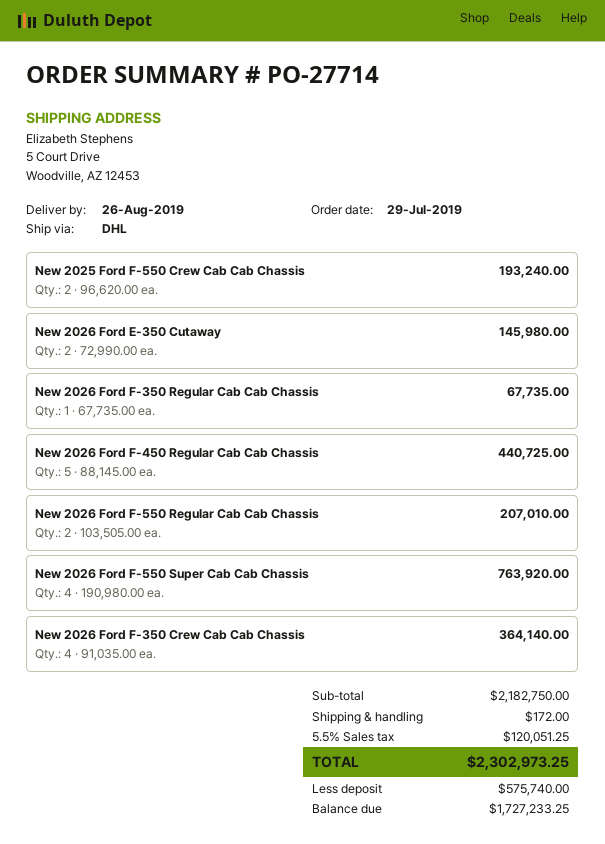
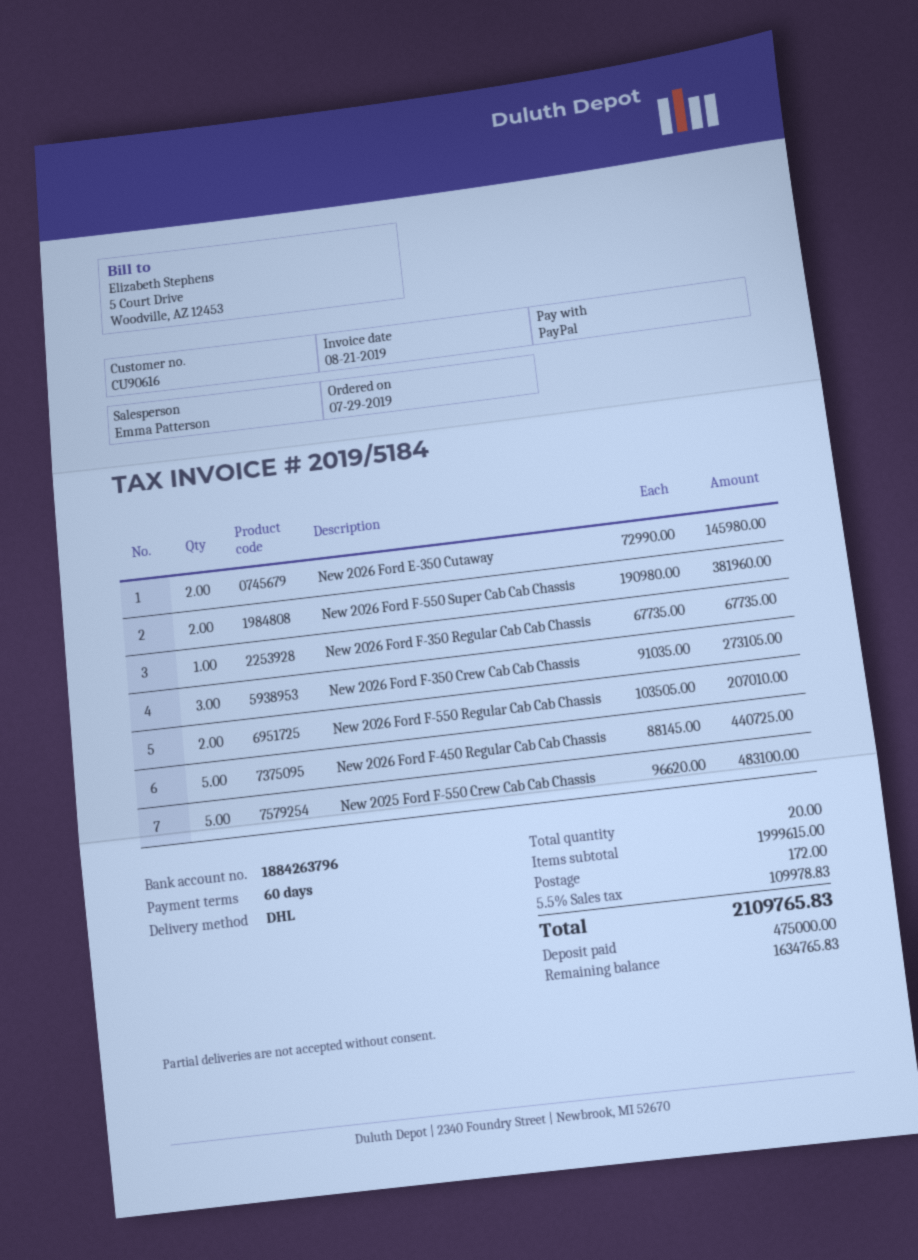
New 2025 Ford F-550 Crew Cab Cab Chassis: 2 x 96620.00 = 193240.00 -> 5 x 96620.00 = 483100.00
New 2026 Ford F-550 Super Cab Cab Chassis: 4 x 190980.00 = 763920.00 -> 2 x 190980.00 = 381960.00
New 2026 Ford F-350 Crew Cab Cab Chassis: 4 x 91035.00 = 364140.00 -> 3 x 91035.00 = 273105.00
subtotal: 2182750.00 -> 1999615.00
tax: 5.5% = 120051.25 -> 5.5% = 109978.83
total: 2302973.25 -> 2109765.83
deposit: 575740.00 -> 475000.00
balance: 1727233.25 -> 1634765.83

